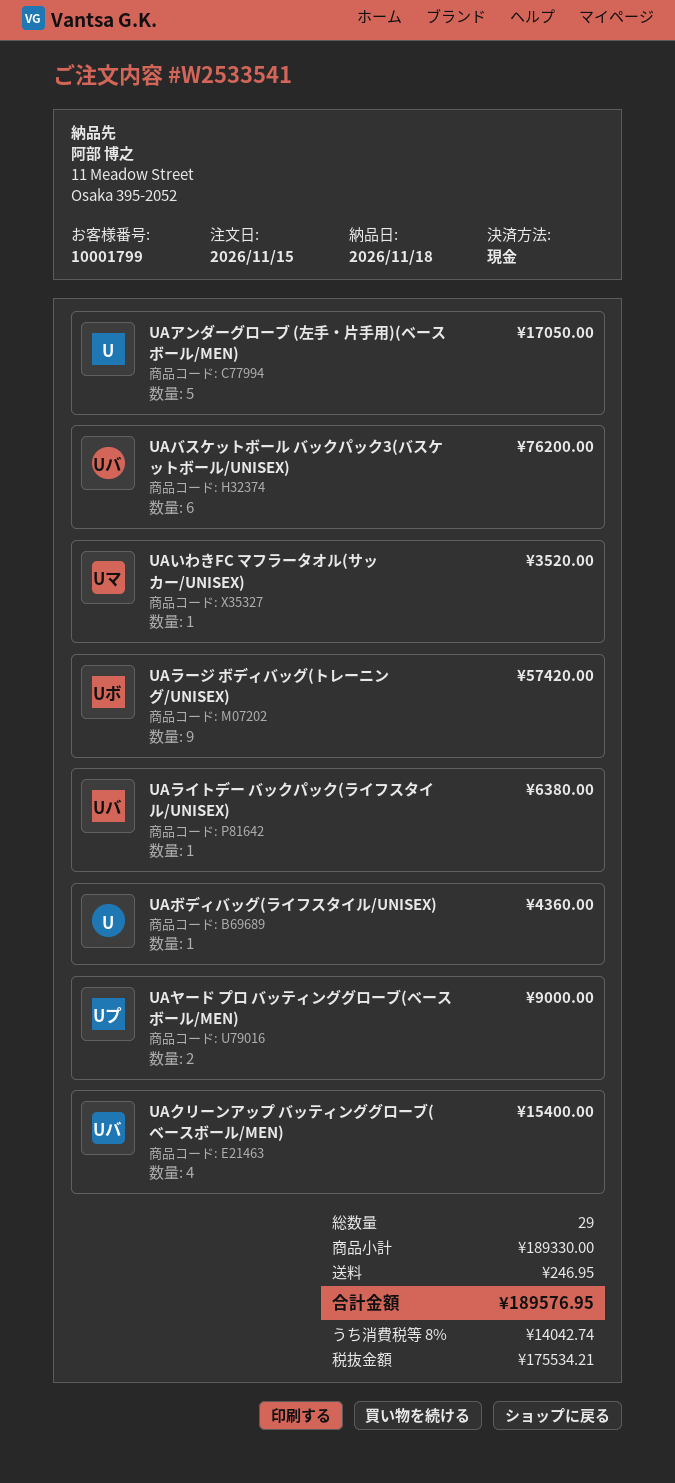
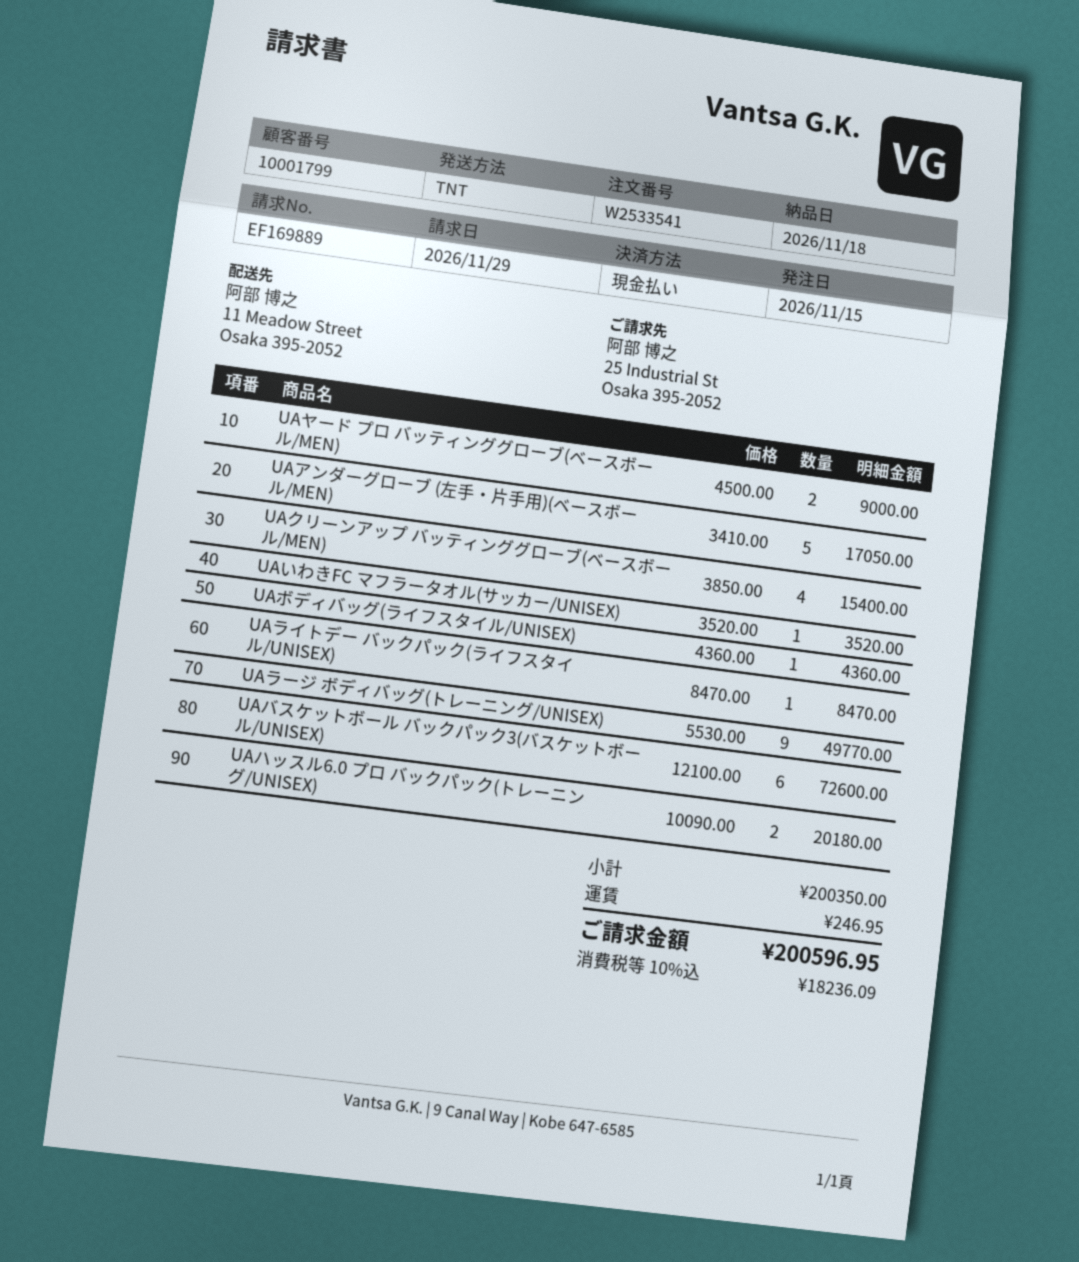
UAバスケットボール バックパック3(バスケットボール/UNISEX): 6 for 76200.00 -> 6 for 72600.00
UAラージ ボディバッグ(トレーニング/UNISEX): 9 for 57420.00 -> 9 for 49770.00
UAライトデー バックパック(ライフスタイル/UNISEX): 1 for 6380.00 -> 1 for 8470.00
UAハッスル6.0 プロ バックパック(トレーニング/UNISEX): none -> 2 for 20180.00
subtotal: 189330.00 -> 200350.00
tax: 8% = 14042.74 -> 10% = 18236.09
total: 189576.95 -> 200596.95

